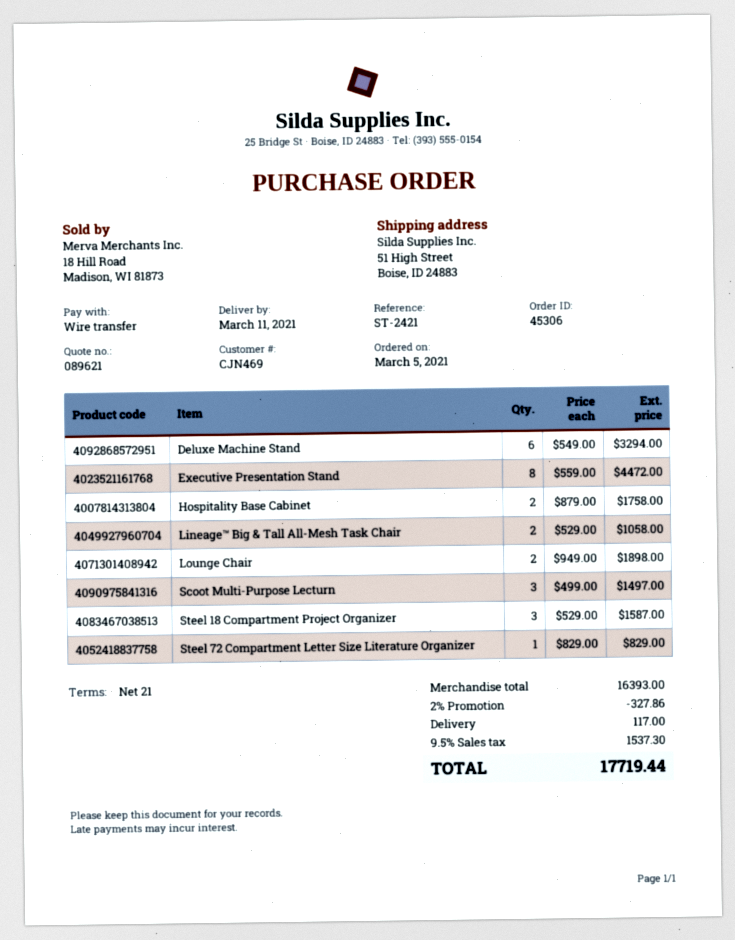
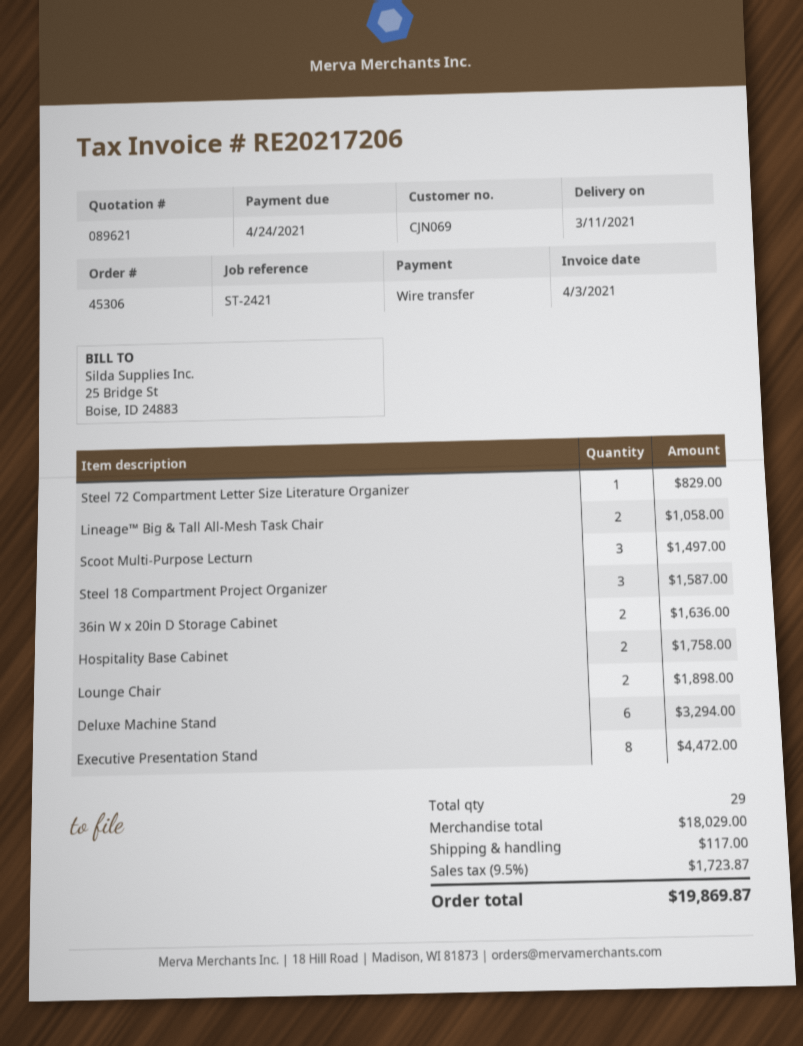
customer number: CJN469 -> CJN069
36in W x 20in D Storage Cabinet: none -> 2 for 1636.00
subtotal: 16393.00 -> 18029.00
discount: 2% = 327.86 -> none
tax: 9.5% = 1537.30 -> 9.5% = 1723.87
total: 17719.44 -> 19869.87

